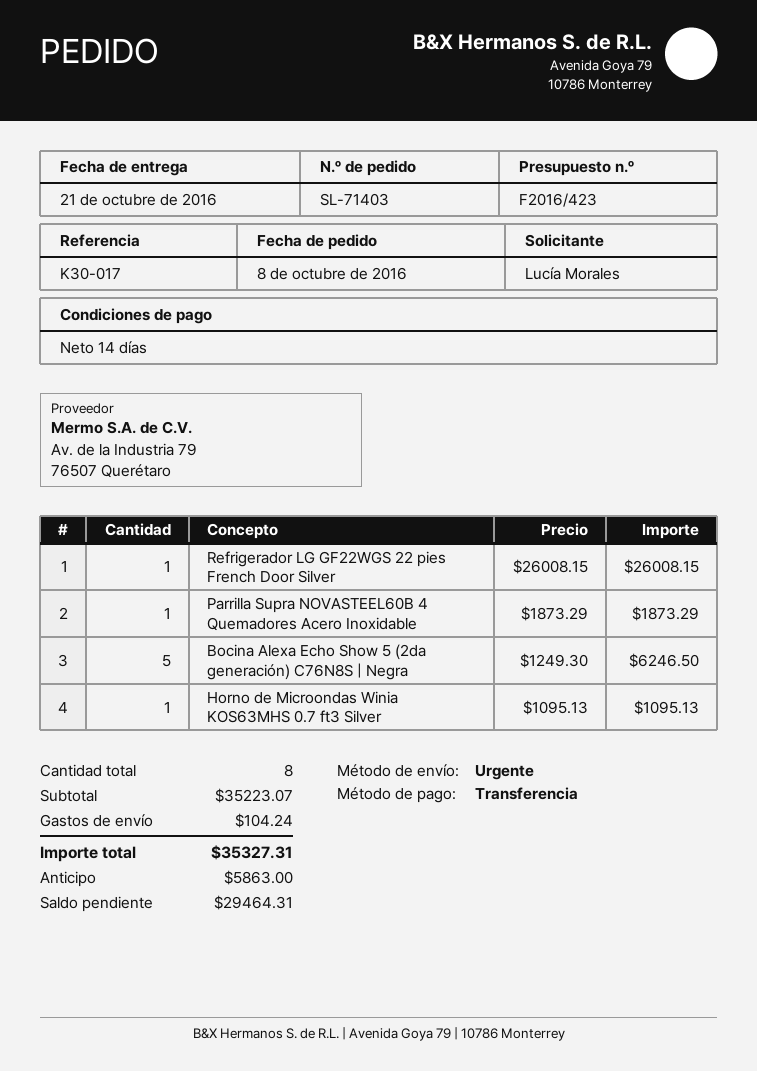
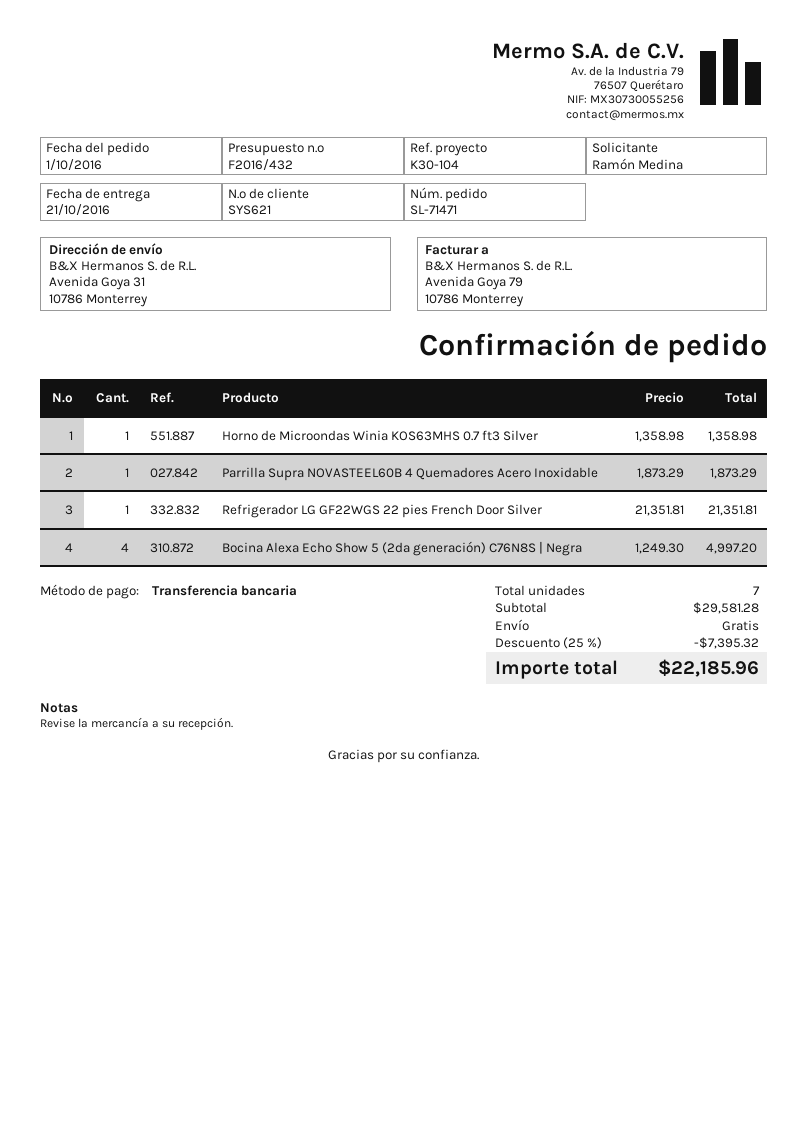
quote number: F2016/423 -> F2016/432
order number: SL-71403 -> SL-71471
order date: 2016-10-08 -> 2016-10-01
reference: K30-017 -> K30-104
ordered by: Lucía Morales -> Ramón Medina
Refrigerador LG GF22WGS 22 pies French Door Silver: 1 x 26008.15 = 26008.15 -> 1 x 21351.81 = 21351.81
Bocina Alexa Echo Show 5 (2da generación) C76N8S | Negra: 5 x 1249.30 = 6246.50 -> 4 x 1249.30 = 4997.20
Horno de Microondas Winia KOS63MHS 0.7 ft3 Silver: 1 x 1095.13 = 1095.13 -> 1 x 1358.98 = 1358.98
total quantity: 8 -> 7
subtotal: 35223.07 -> 29581.28
discount: none -> 25% = 7395.32
shipping: 104.24 -> 0.00
total: 35327.31 -> 22185.96

